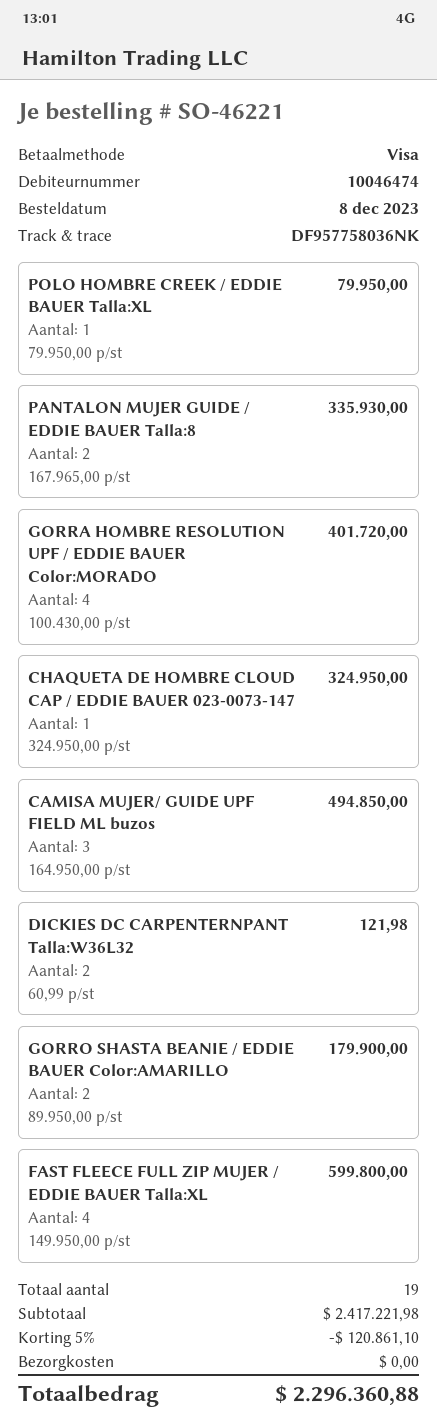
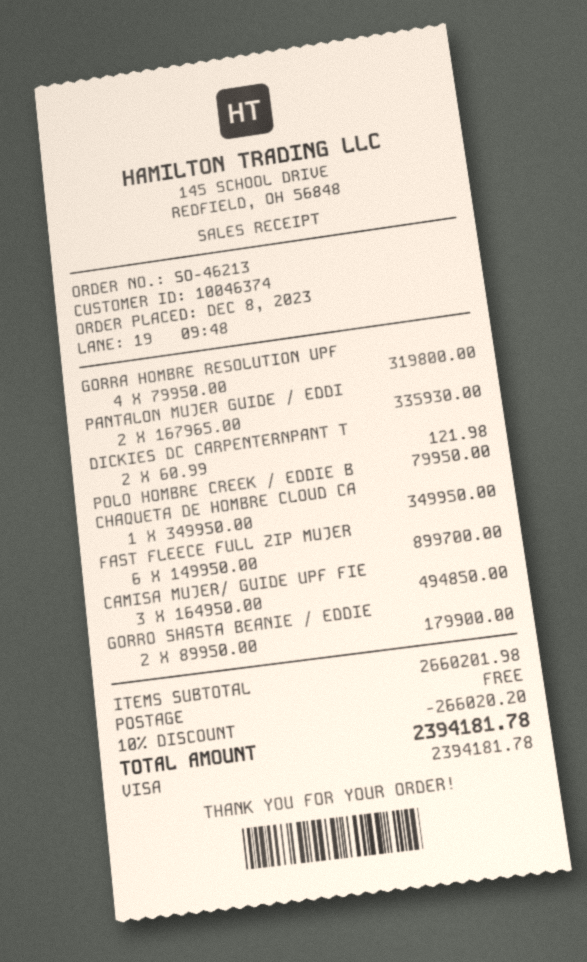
order number: SO-46221 -> SO-46213
customer number: 10046474 -> 10046374
GORRA HOMBRE RESOLUTION UPF / EDDIE BAUER Color:MORADO: 4 x 100430.00 = 401720.00 -> 4 x 79950.00 = 319800.00
CHAQUETA DE HOMBRE CLOUD CAP / EDDIE BAUER 023-0073-147: 1 x 324950.00 = 324950.00 -> 1 x 349950.00 = 349950.00
FAST FLEECE FULL ZIP MUJER / EDDIE BAUER Talla:XL: 4 x 149950.00 = 599800.00 -> 6 x 149950.00 = 899700.00
subtotal: 2417221.98 -> 2660201.98
discount: 5% = 120861.10 -> 10% = 266020.20
total: 2296360.88 -> 2394181.78

